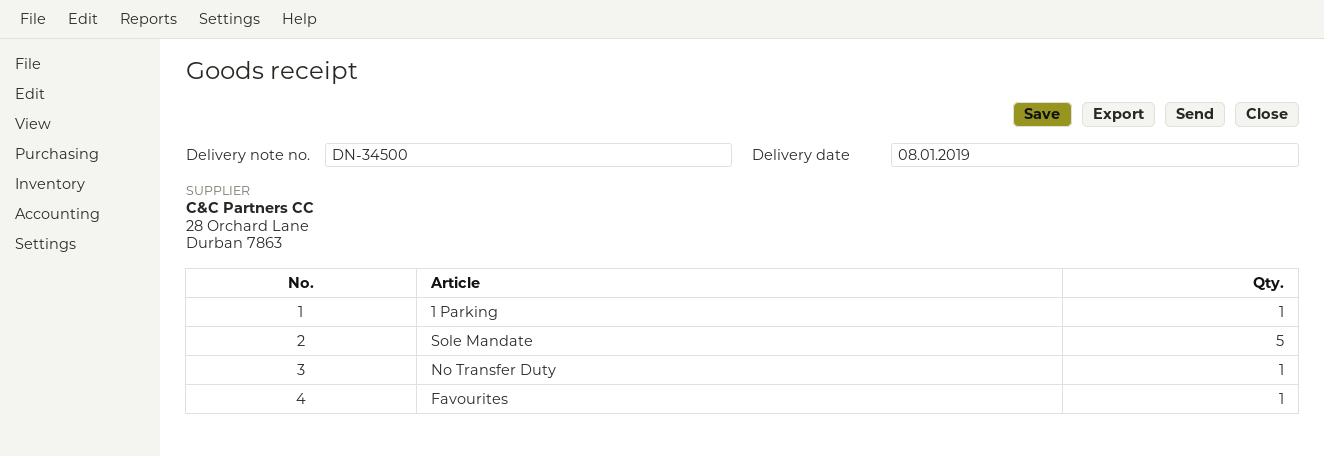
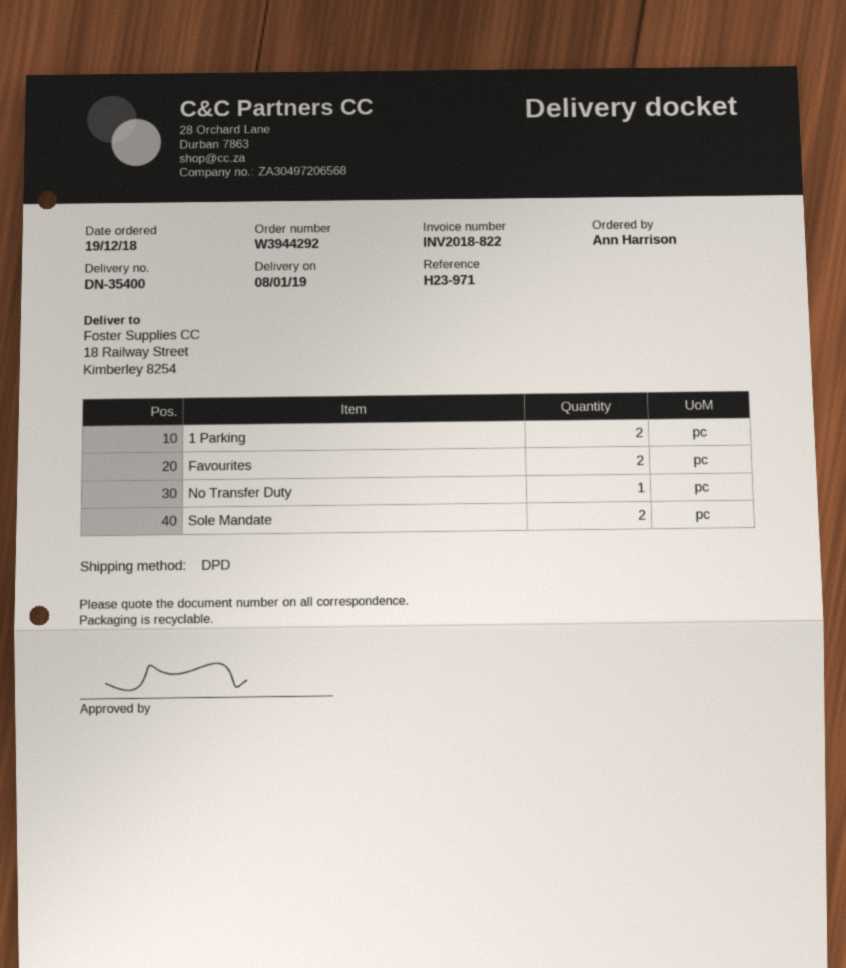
delivery note number: DN-34500 -> DN-35400
1 Parking: 1 -> 2
Sole Mandate: 5 -> 2
Favourites: 1 -> 2

